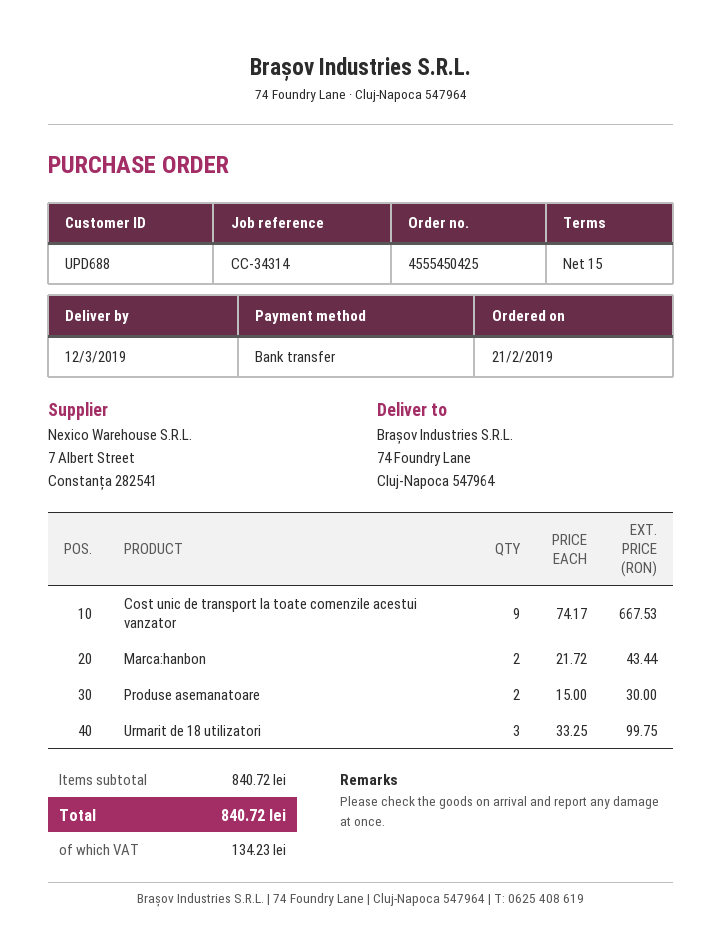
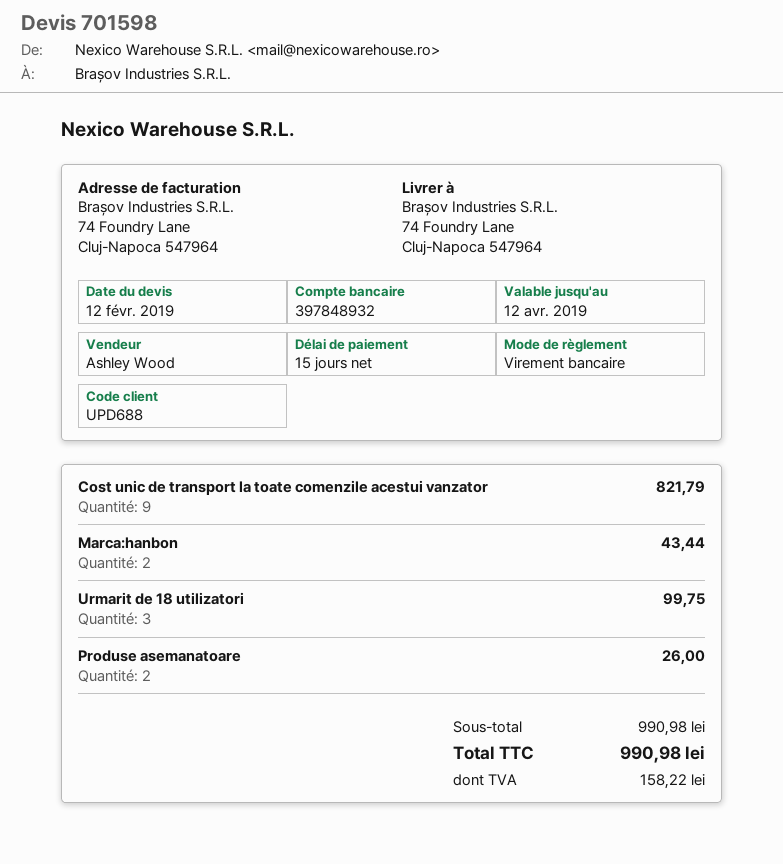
Cost unic de transport la toate comenzile acestui vanzator: 9 for 667.53 -> 9 for 821.79
Produse asemanatoare: 2 for 30.00 -> 2 for 26.00
subtotal: 840.72 -> 990.98
tax: 134.23 -> 158.22
total: 840.72 -> 990.98

